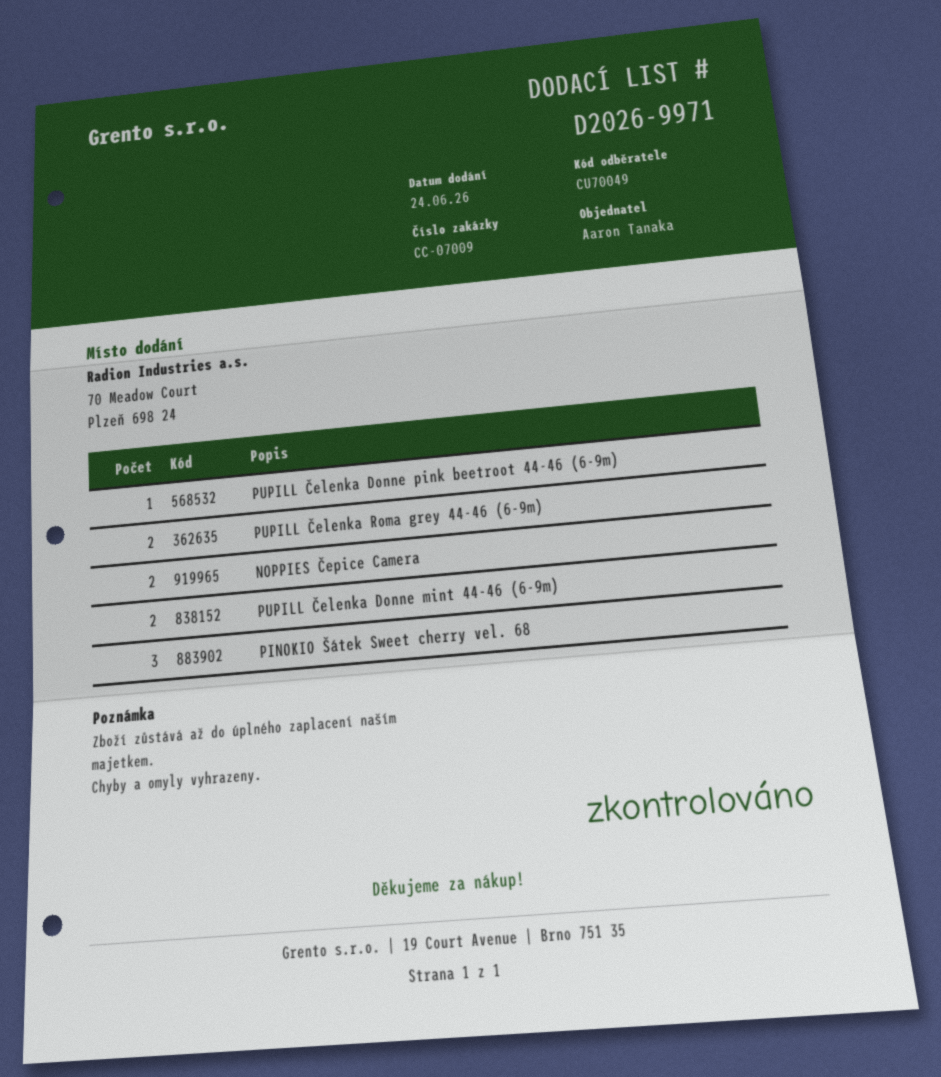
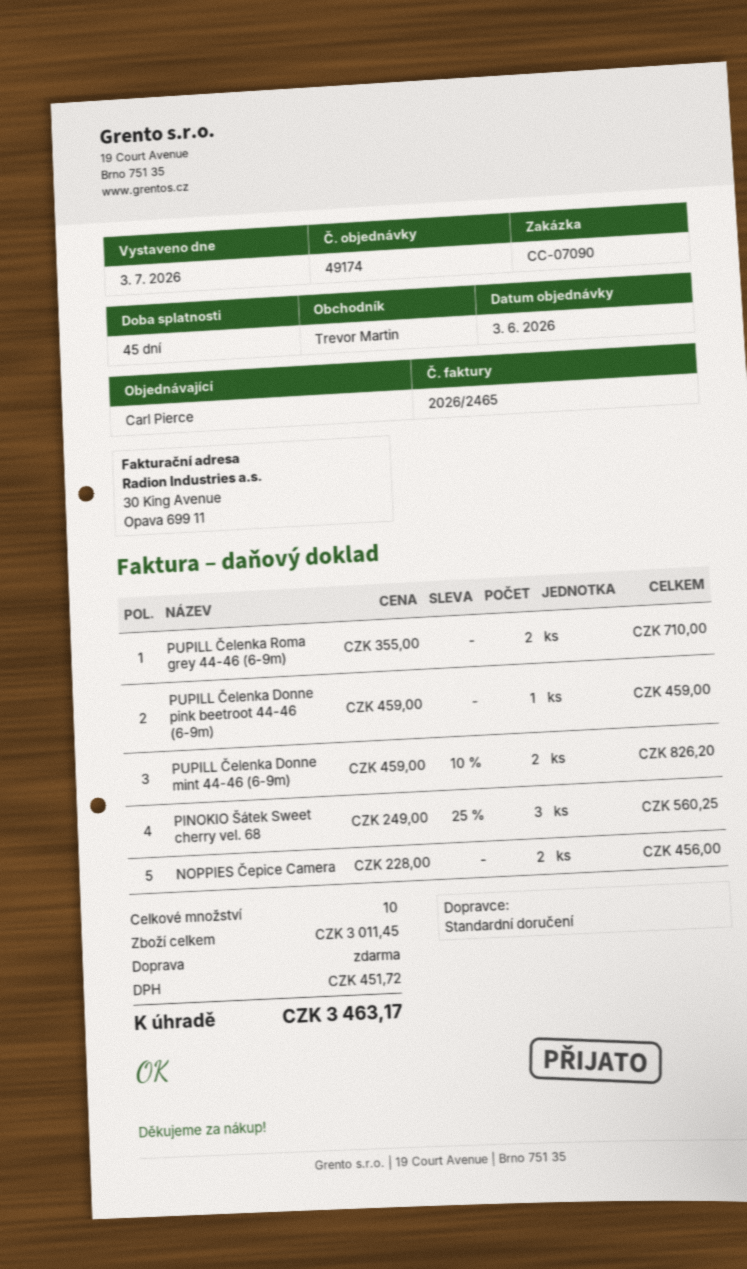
reference: CC-07009 -> CC-07090
ordered by: Aaron Tanaka -> Carl Pierce

